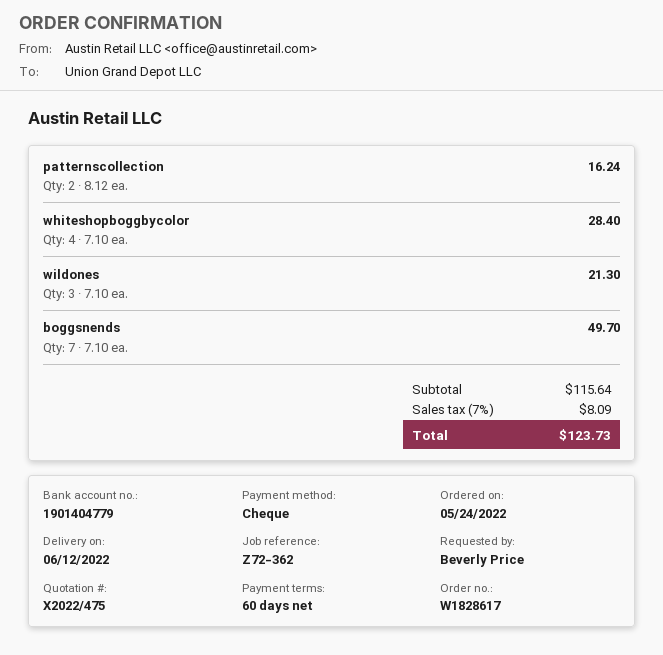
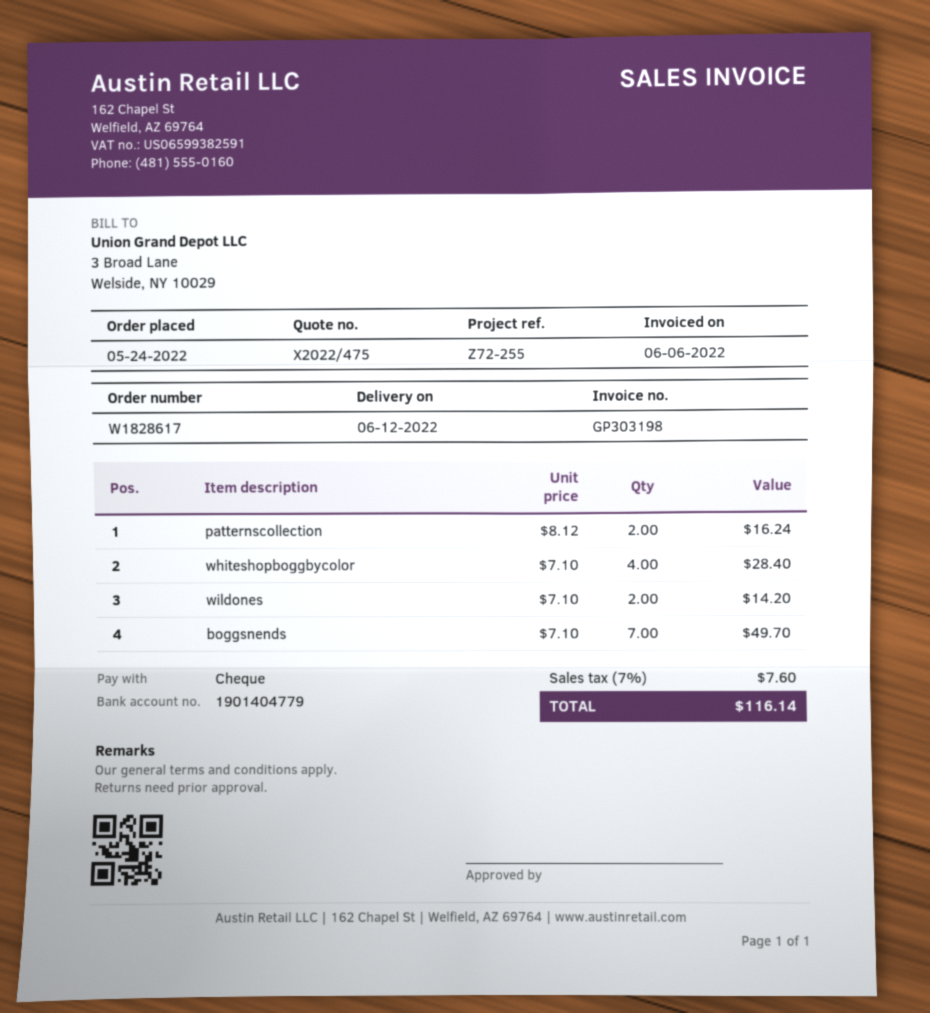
reference: Z72-362 -> Z72-255
wildones: 3 x 7.10 = 21.30 -> 2 x 7.10 = 14.20
tax: 7% = 8.09 -> 7% = 7.60
total: 123.73 -> 116.14

